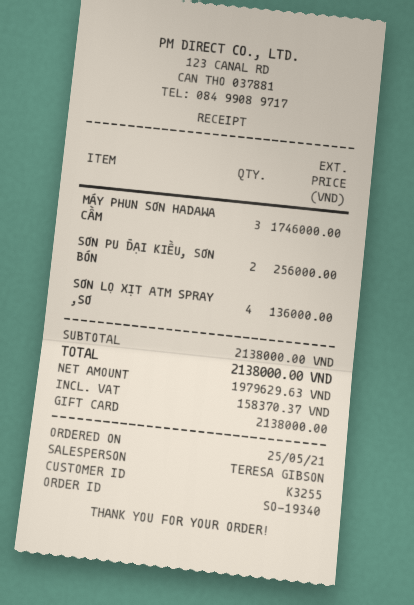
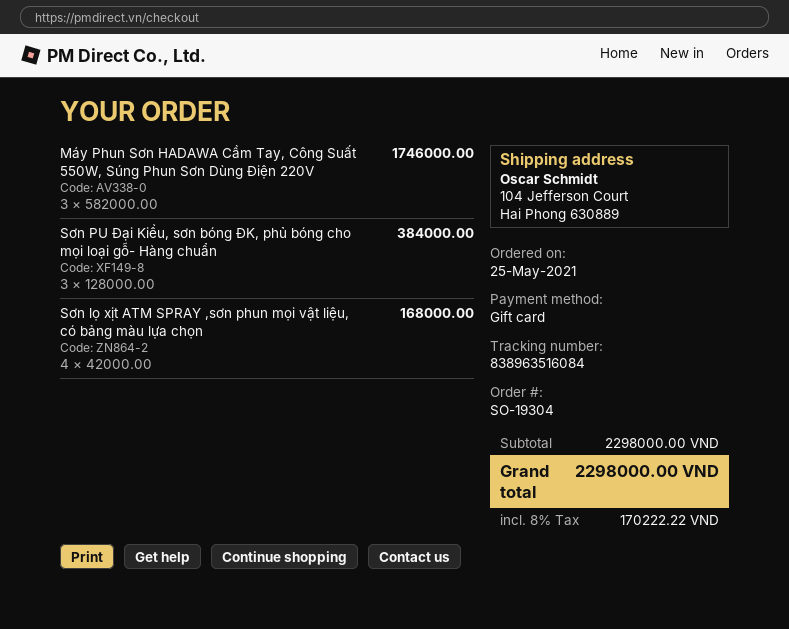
order number: SO-19340 -> SO-19304
SƠN PU ĐẠI KIỀU, SƠN BÓN: 2 for 256000.00 -> 3 for 384000.00
SƠN LỌ XỊT ATM SPRAY ,SƠ: 4 for 136000.00 -> 4 for 168000.00
subtotal: 2138000.00 -> 2298000.00
tax: 158370.37 -> 170222.22
total: 2138000.00 -> 2298000.00

